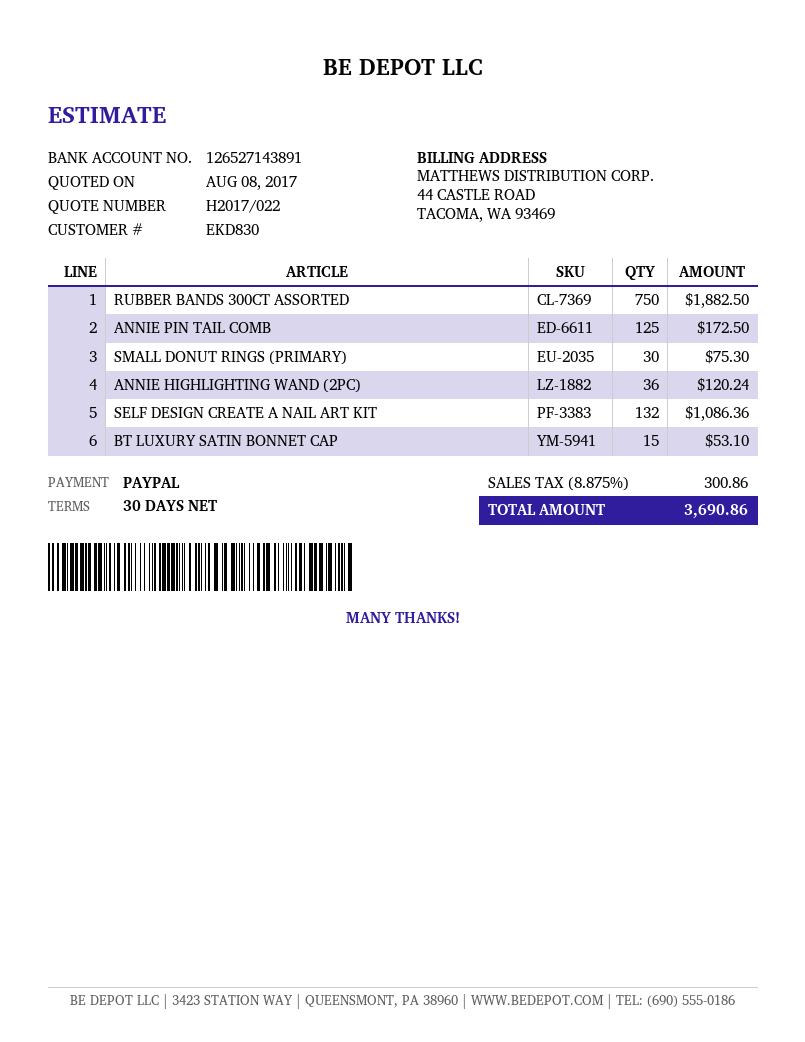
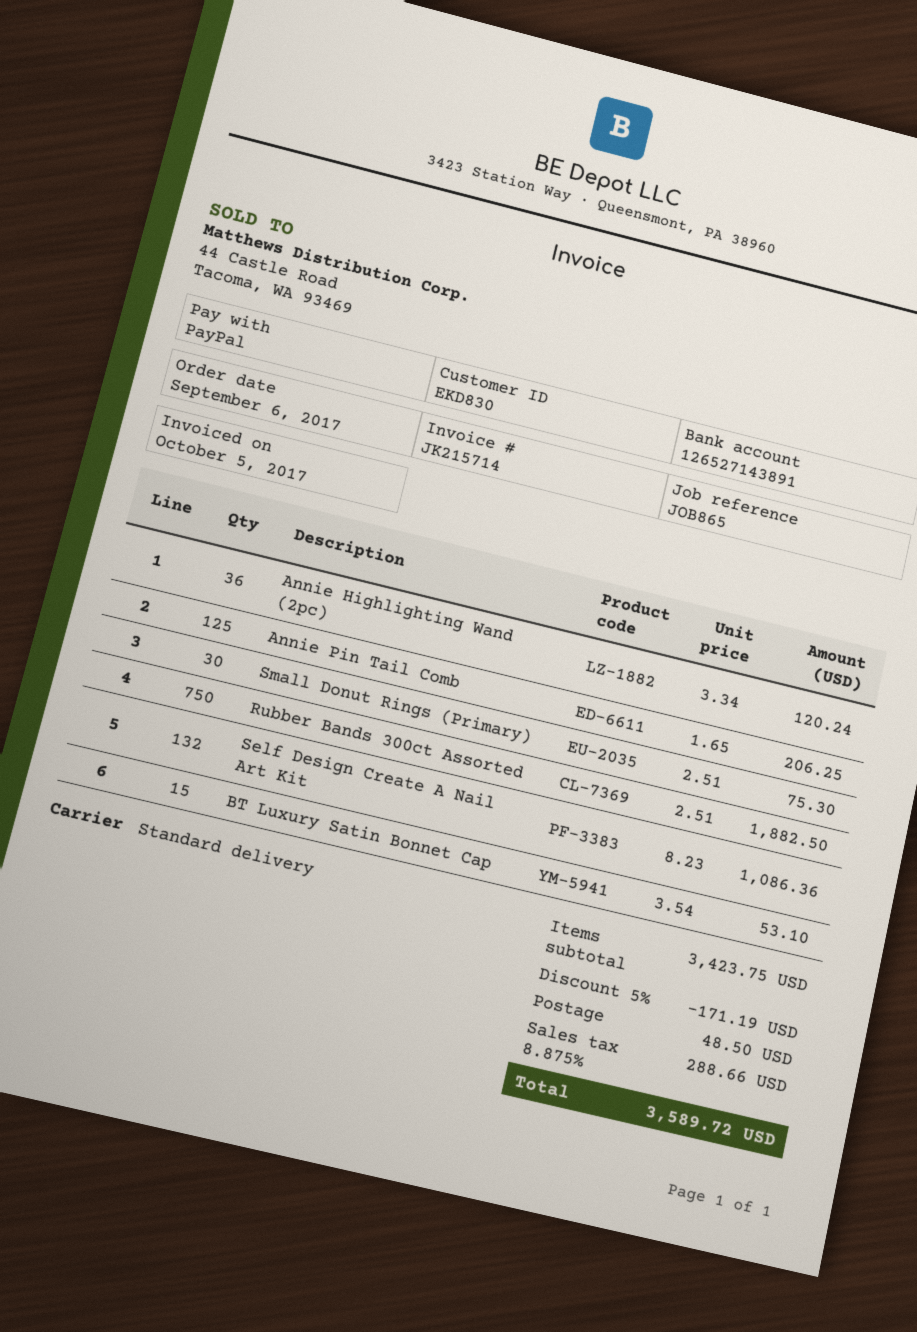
ANNIE PIN TAIL COMB: 125 for 172.50 -> 125 for 206.25
discount: none -> 5% = 171.19
shipping: none -> 48.50
tax: 8.875% = 300.86 -> 8.875% = 288.66
total: 3690.86 -> 3589.72

